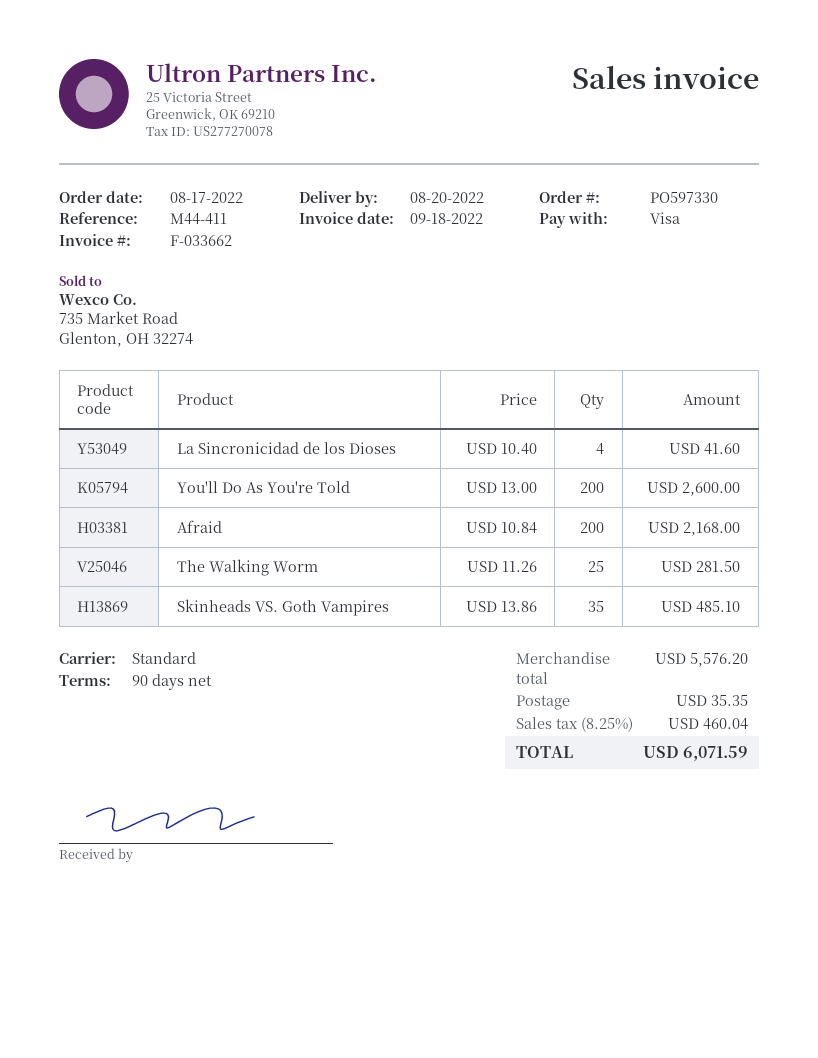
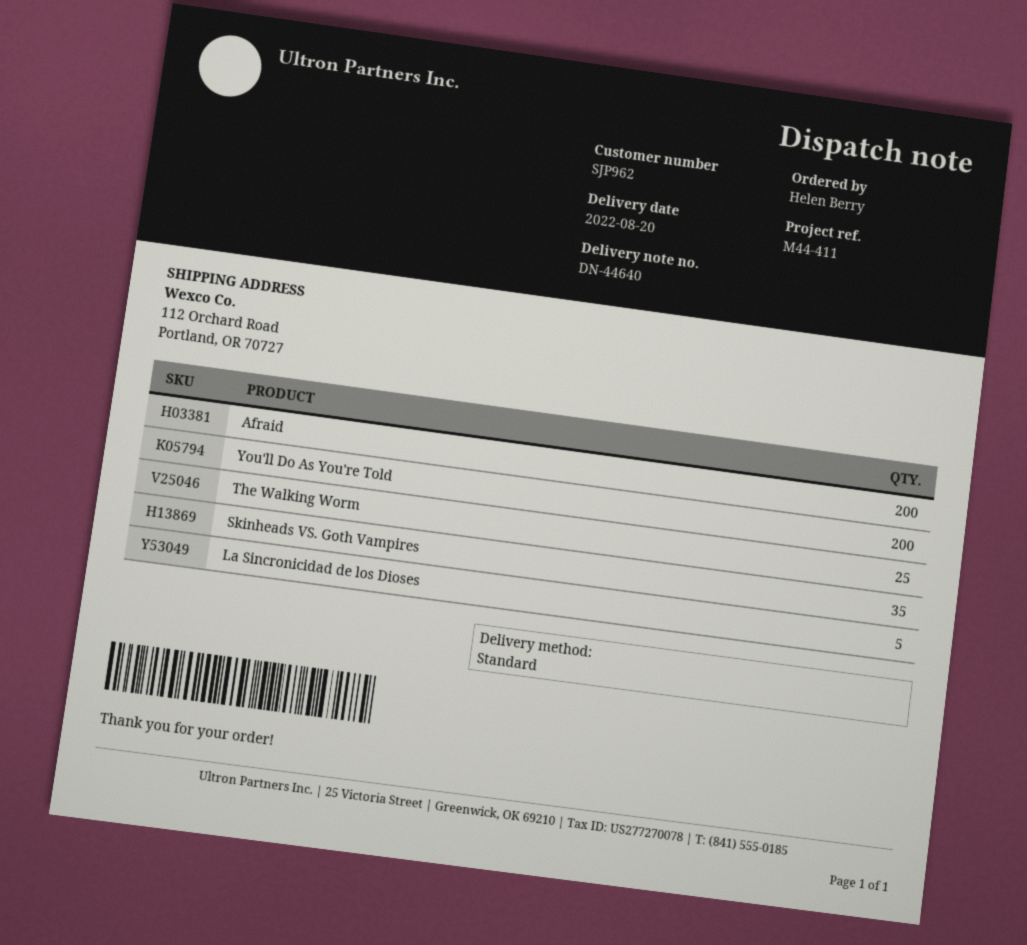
La Sincronicidad de los Dioses: 4 -> 5

